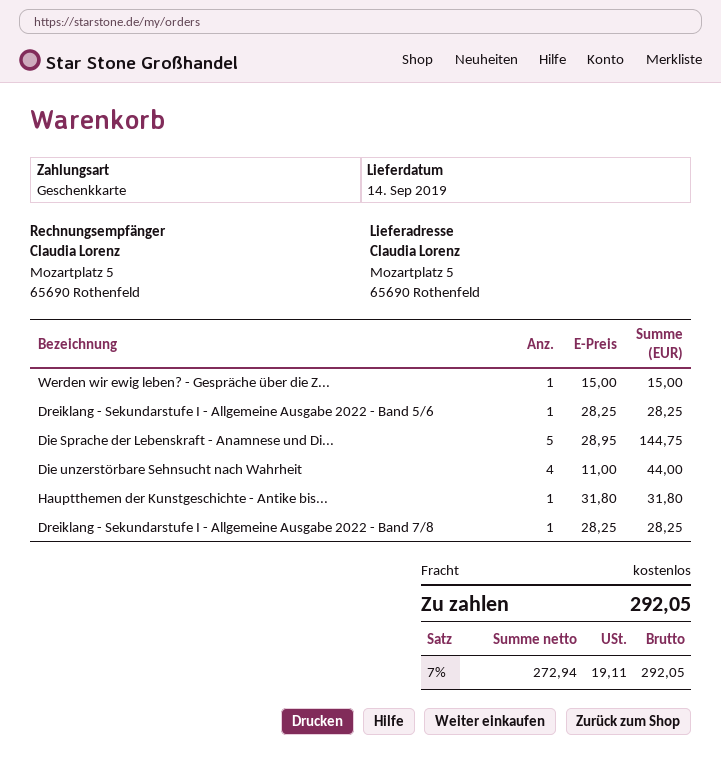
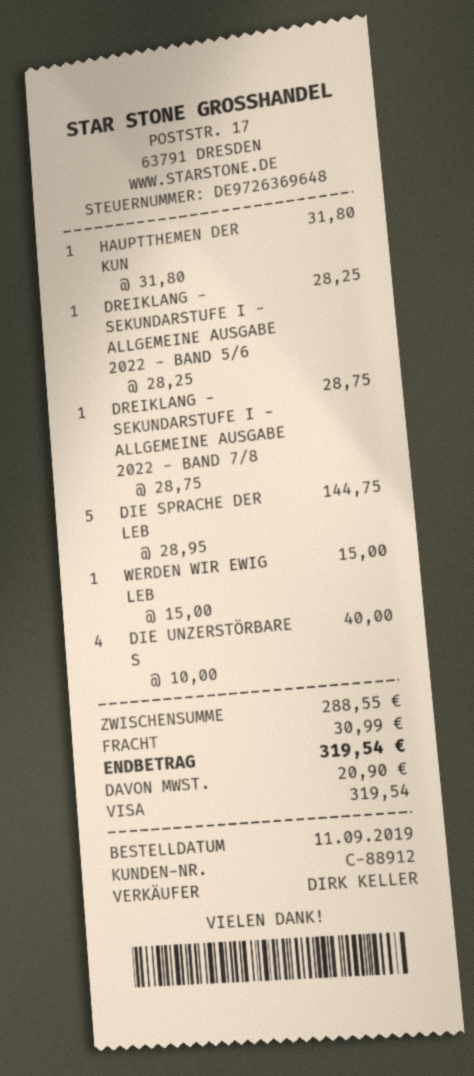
payment method: gift card -> Visa
Die unzerstörbare Sehnsucht nach Wahrheit: 4 x 11.00 = 44.00 -> 4 x 10.00 = 40.00
Dreiklang - Sekundarstufe I - Allgemeine Ausgabe 2022 - Band 7/8: 1 x 28.25 = 28.25 -> 1 x 28.75 = 28.75
shipping: 0.00 -> 30.99
tax: 19.11 -> 20.90
total: 292.05 -> 319.54

